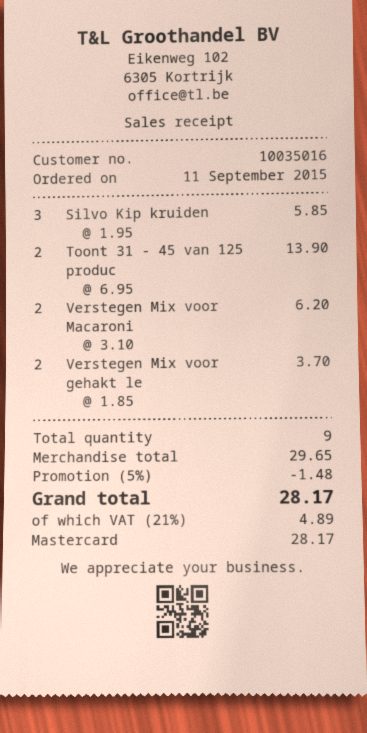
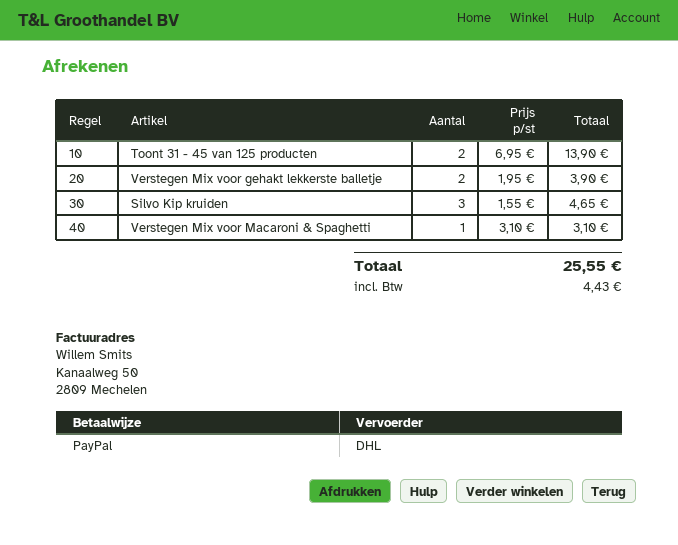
payment method: Mastercard -> PayPal
Silvo Kip kruiden: 3 x 1.95 = 5.85 -> 3 x 1.55 = 4.65
Verstegen Mix voor Macaroni: 2 x 3.10 = 6.20 -> 1 x 3.10 = 3.10
Verstegen Mix voor gehakt le: 2 x 1.85 = 3.70 -> 2 x 1.95 = 3.90
discount: 5% = 1.48 -> none
tax: 4.89 -> 4.43
total: 28.17 -> 25.55

